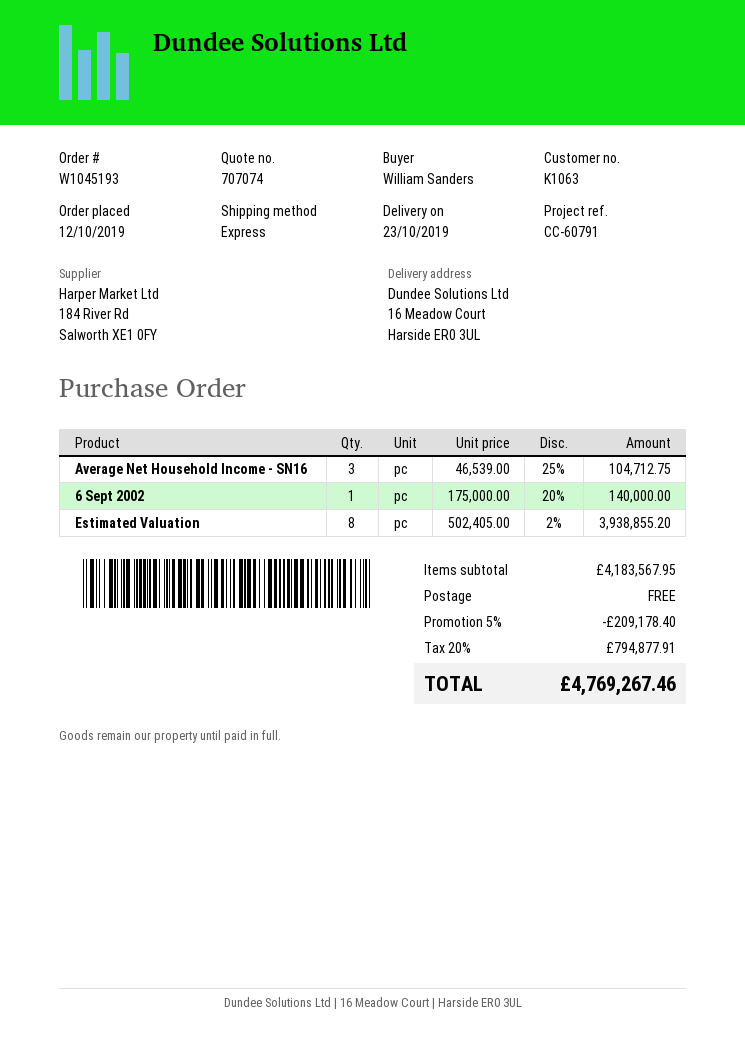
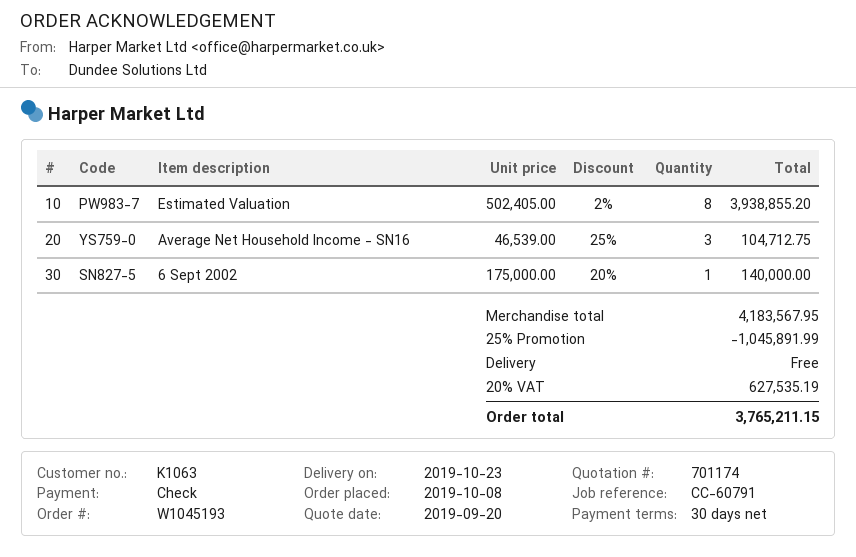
quote number: 707074 -> 701174
order date: 2019-10-12 -> 2019-10-08
discount: 5% = 209178.40 -> 25% = 1045891.99
tax: 20% = 794877.91 -> 20% = 627535.19
total: 4769267.46 -> 3765211.15

